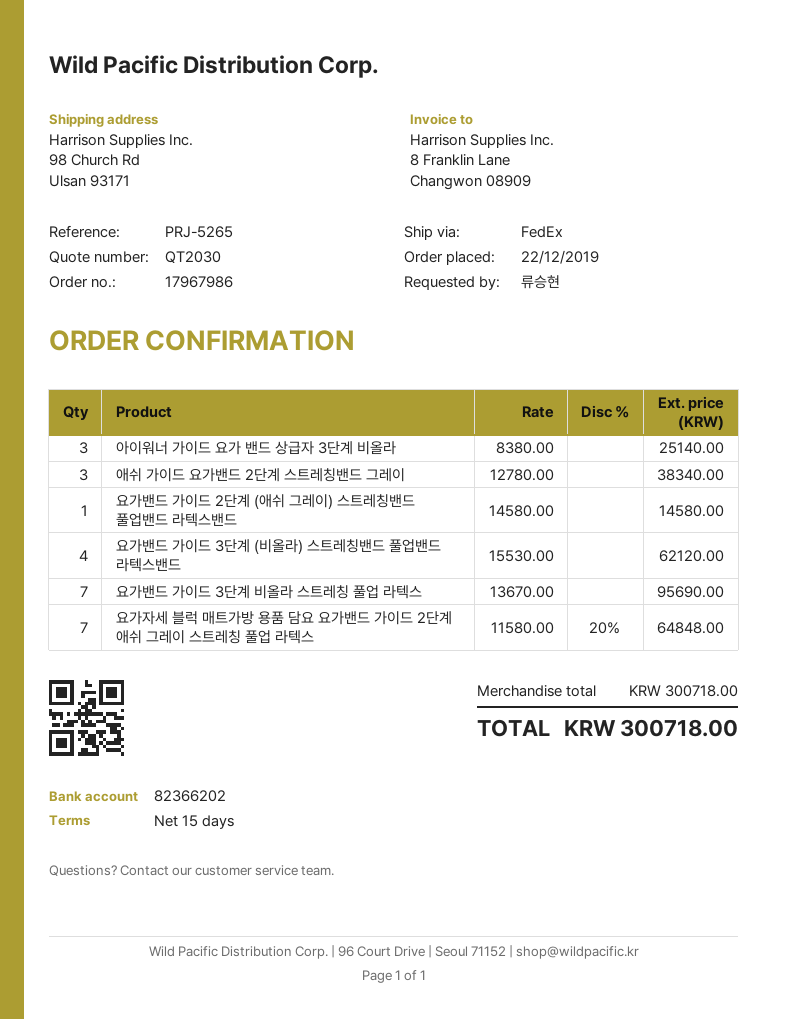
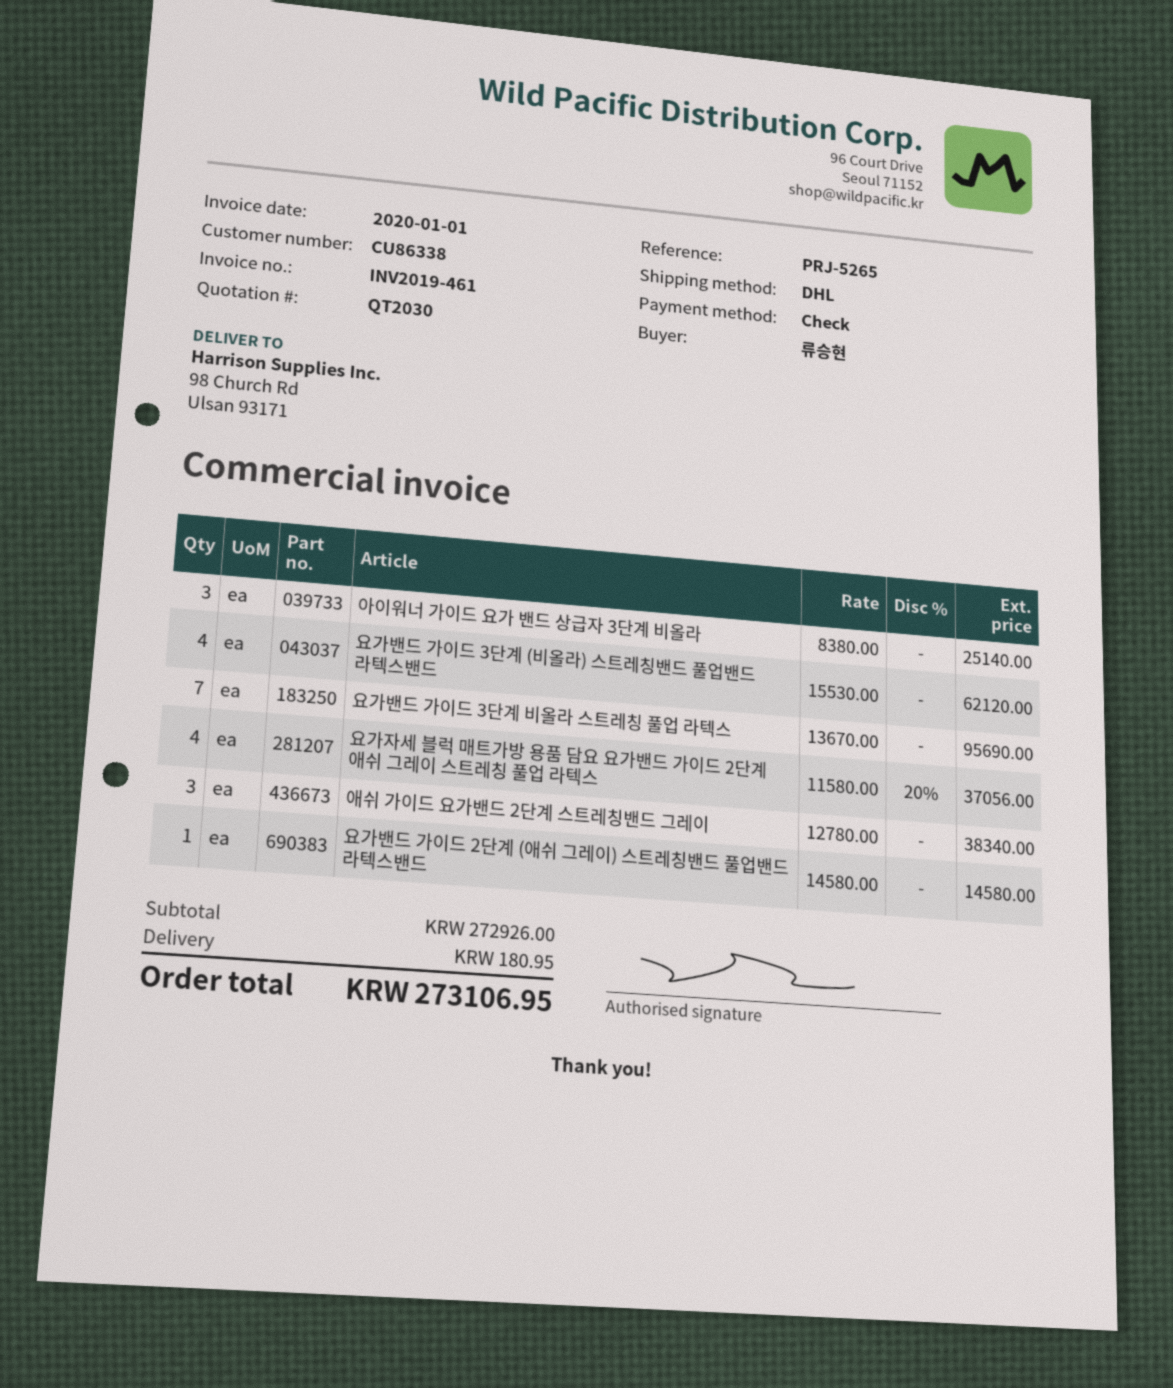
shipping method: FedEx -> DHL
요가자세 블럭 매트가방 용품 담요 요가밴드 가이드 2단계 애쉬 그레이 스트레칭 풀업 라텍스: 7 x 11580.00 - 20% = 64848.00 -> 4 x 11580.00 - 20% = 37056.00
subtotal: 300718.00 -> 272926.00
shipping: none -> 180.95
total: 300718.00 -> 273106.95

